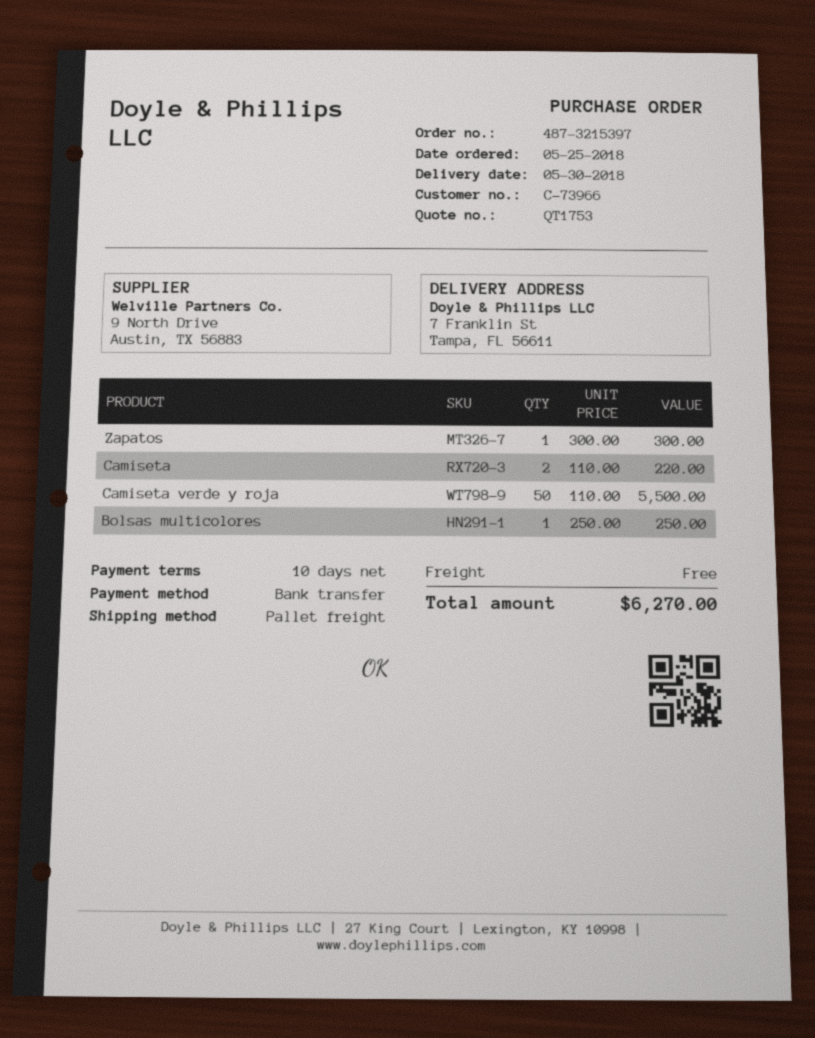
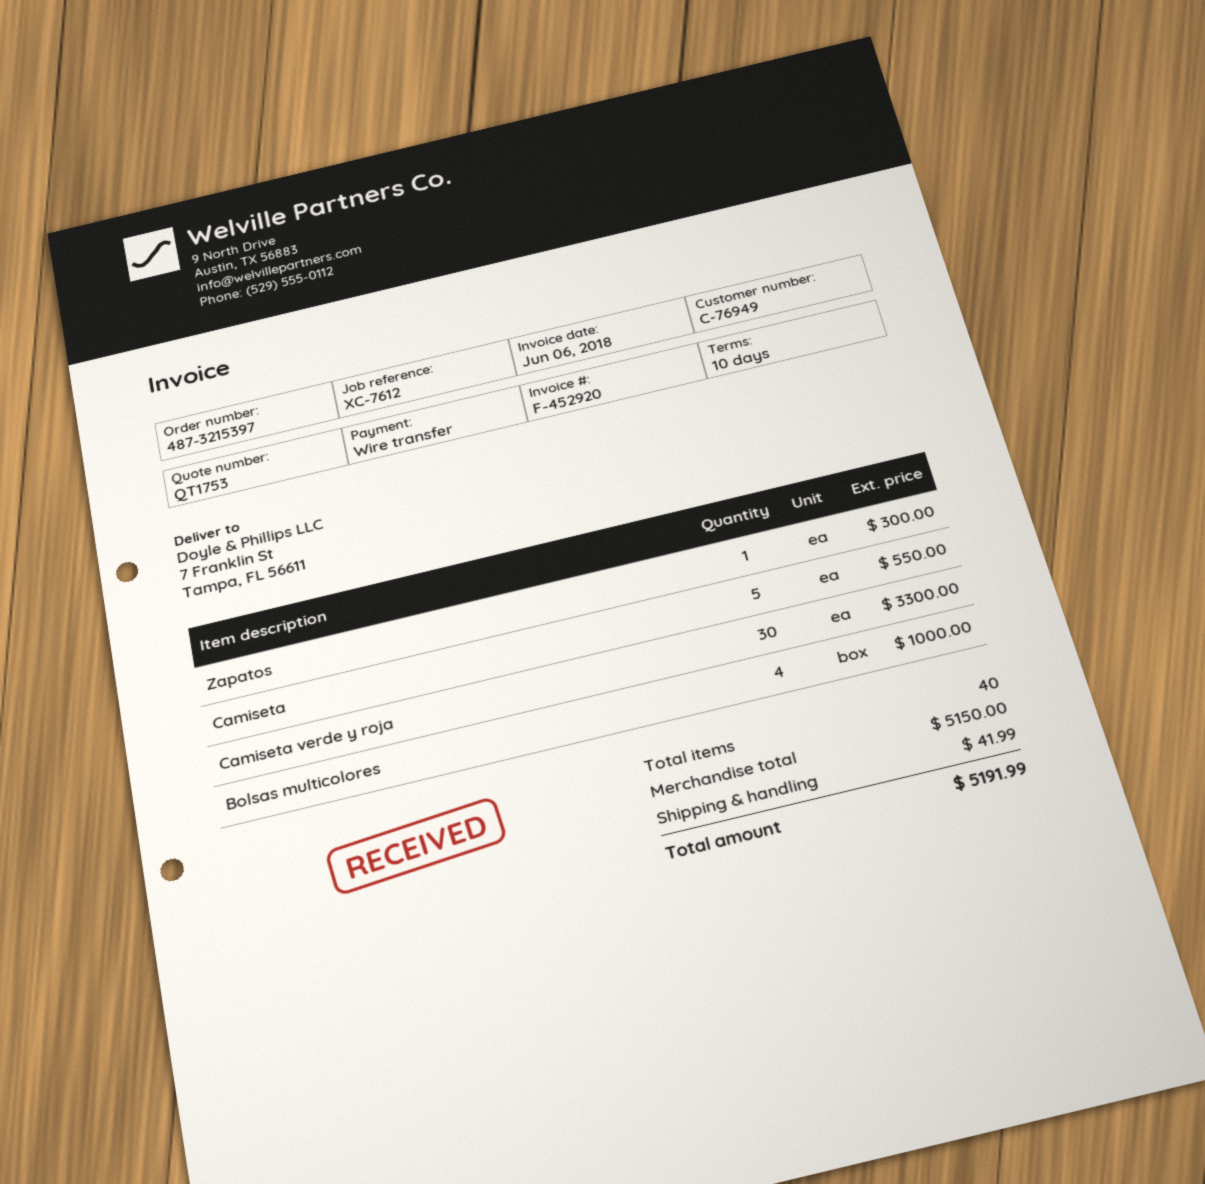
customer number: C-73966 -> C-76949
Camiseta: 2 for 220.00 -> 5 for 550.00
Camiseta verde y roja: 50 for 5500.00 -> 30 for 3300.00
Bolsas multicolores: 1 for 250.00 -> 4 for 1000.00
shipping: 0.00 -> 41.99
total: 6270.00 -> 5191.99

